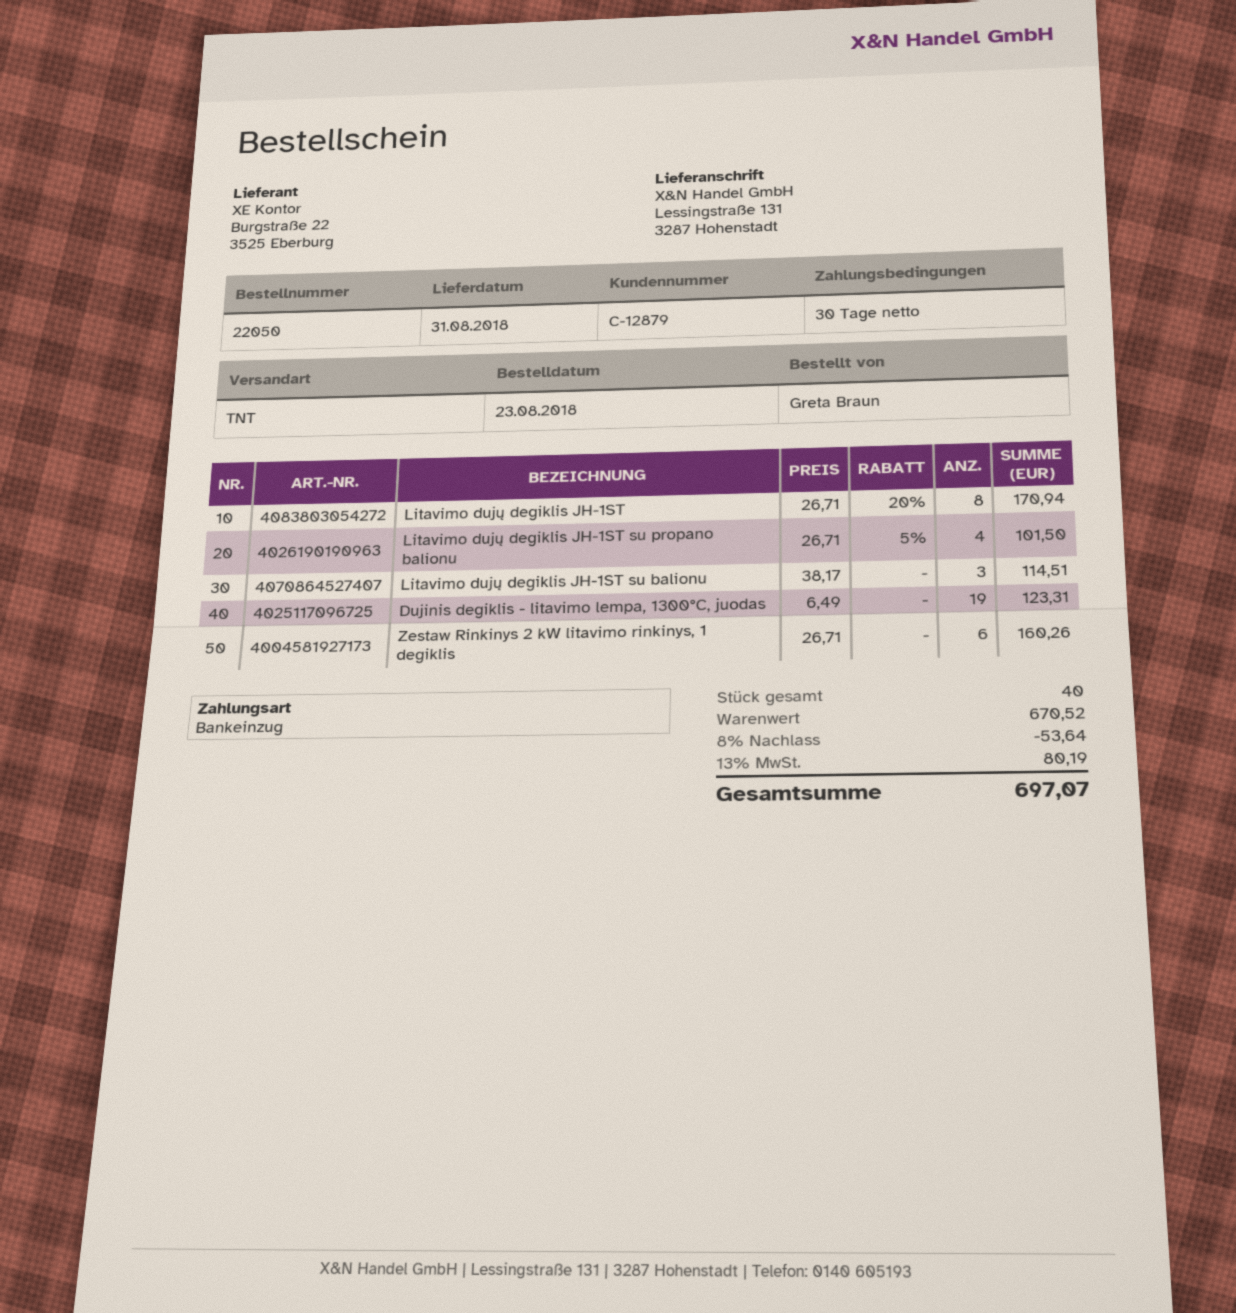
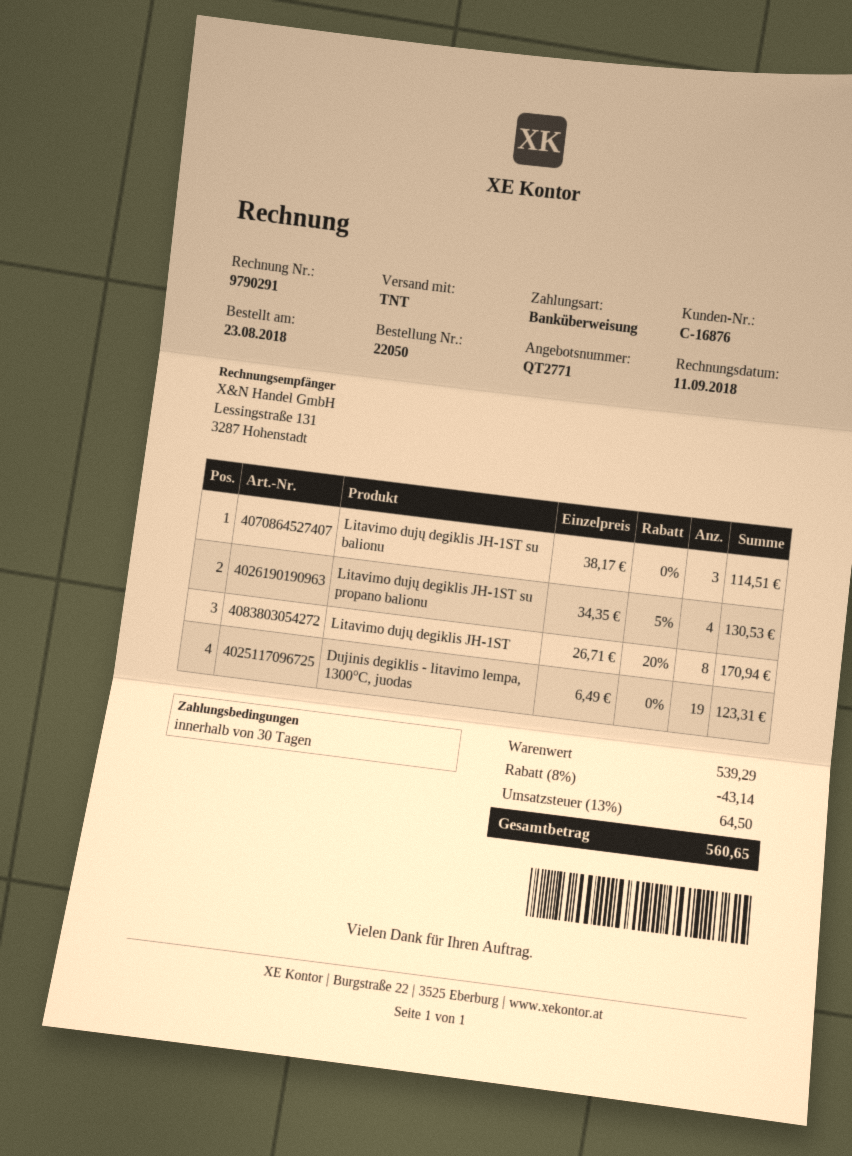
customer number: C-12879 -> C-16876
payment method: direct debit -> bank transfer
Litavimo dujų degiklis JH-1ST su propano balionu: 4 x 26.71 - 5% = 101.50 -> 4 x 34.35 - 5% = 130.53
Zestaw Rinkinys 2 kW litavimo rinkinys, 1 degiklis: 6 x 26.71 = 160.26 -> none
subtotal: 670.52 -> 539.29
discount: 8% = 53.64 -> 8% = 43.14
tax: 13% = 80.19 -> 13% = 64.50
total: 697.07 -> 560.65

